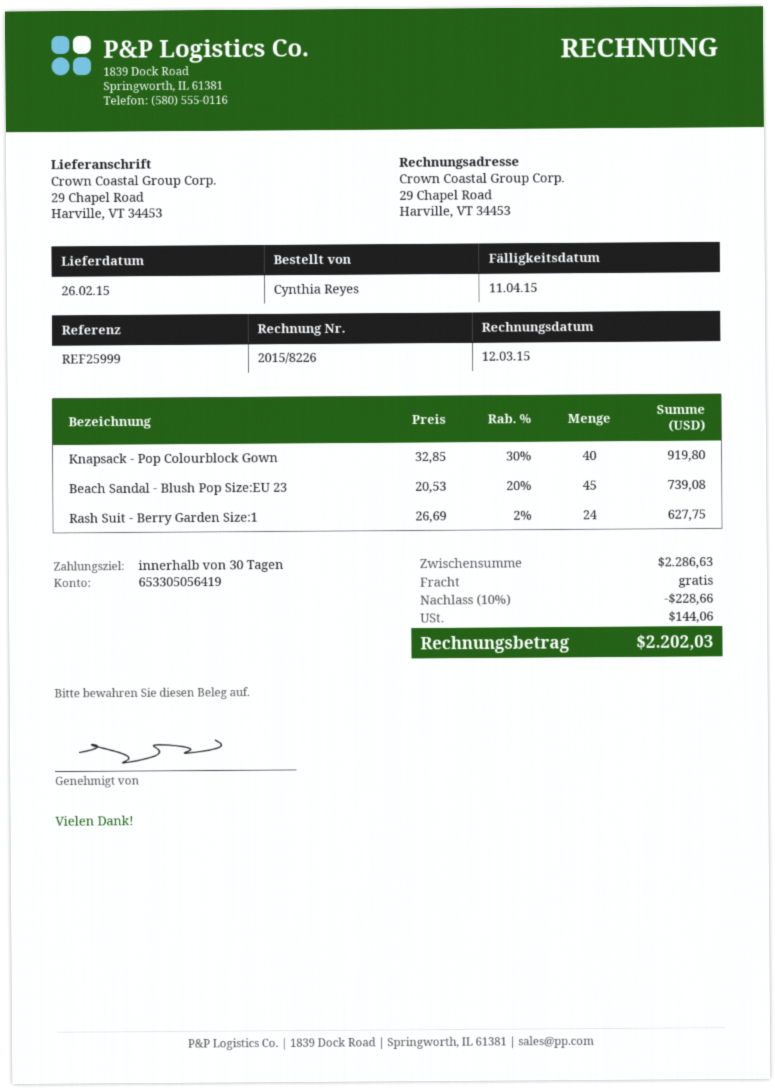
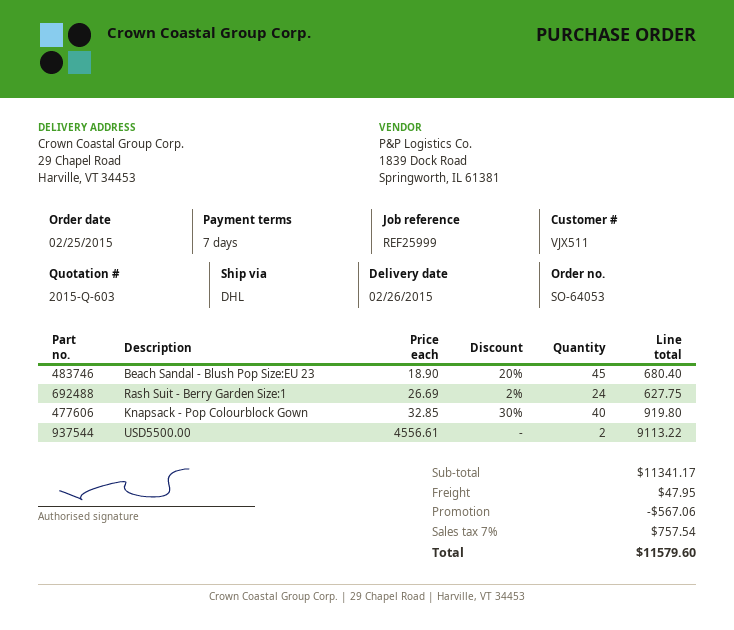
payment terms: 30 days -> 7 days
Beach Sandal - Blush Pop Size:EU 23: 45 x 20.53 - 20% = 739.08 -> 45 x 18.90 - 20% = 680.40
USD5500.00: none -> 2 x 4556.61 = 9113.22
subtotal: 2286.63 -> 11341.17
discount: 228.66 -> 567.06
shipping: 0.00 -> 47.95
tax: 144.06 -> 757.54
total: 2202.03 -> 11579.60

